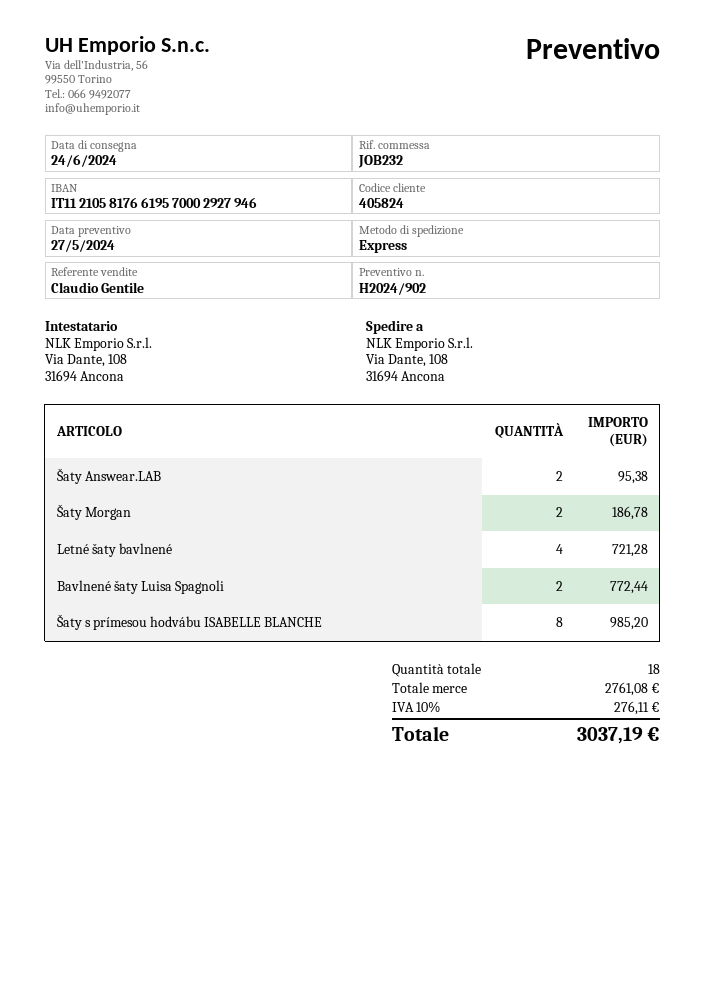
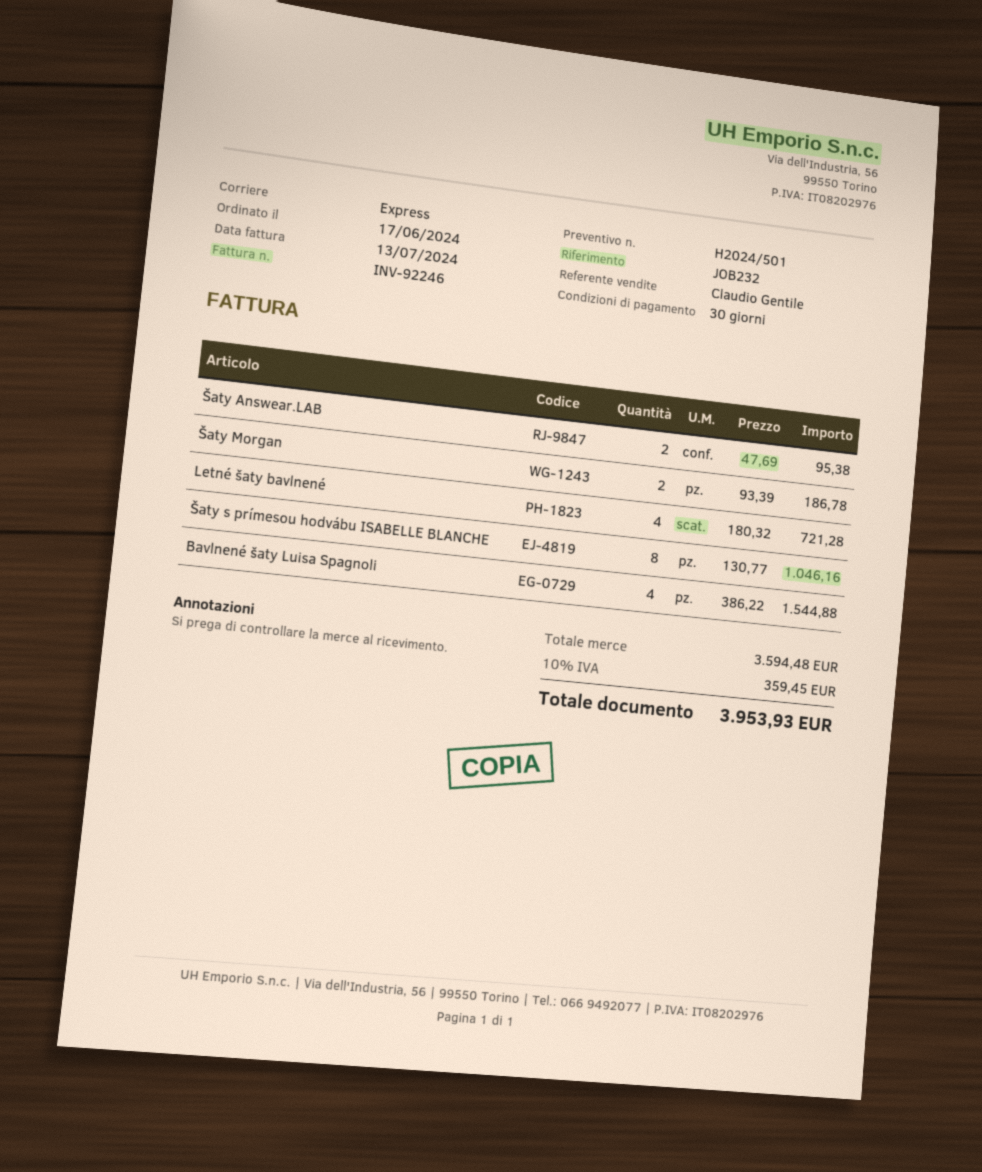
quote number: H2024/902 -> H2024/501
Bavlnené šaty Luisa Spagnoli: 2 for 772.44 -> 4 for 1544.88
Šaty s prímesou hodvábu ISABELLE BLANCHE: 8 for 985.20 -> 8 for 1046.16
subtotal: 2761.08 -> 3594.48
tax: 10% = 276.11 -> 10% = 359.45
total: 3037.19 -> 3953.93

